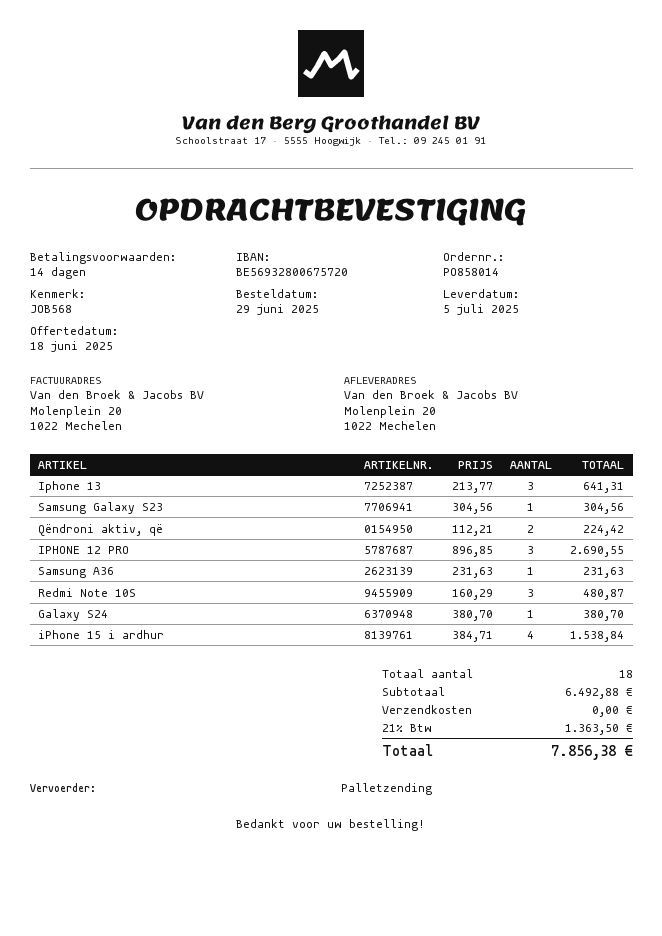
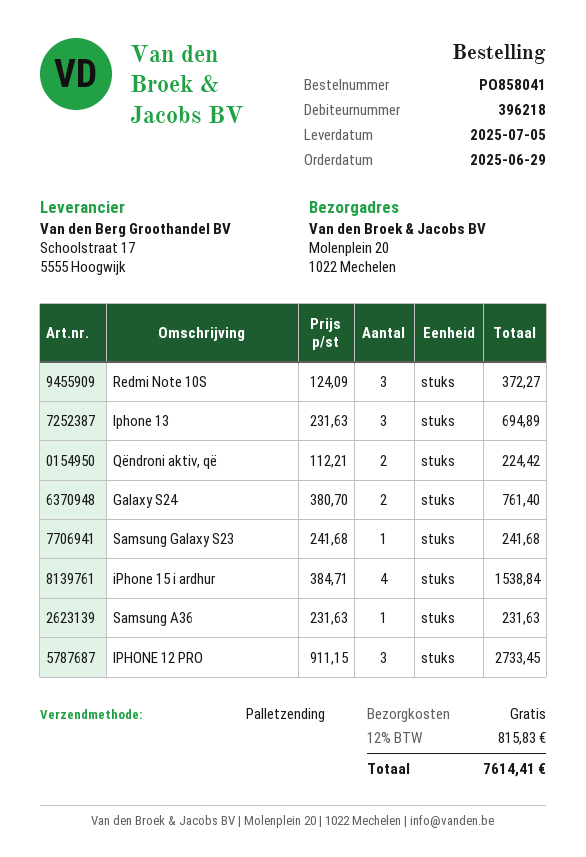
order number: PO858014 -> PO858041
Iphone 13: 3 x 213.77 = 641.31 -> 3 x 231.63 = 694.89
Samsung Galaxy S23: 1 x 304.56 = 304.56 -> 1 x 241.68 = 241.68
IPHONE 12 PRO: 3 x 896.85 = 2690.55 -> 3 x 911.15 = 2733.45
Redmi Note 10S: 3 x 160.29 = 480.87 -> 3 x 124.09 = 372.27
Galaxy S24: 1 x 380.70 = 380.70 -> 2 x 380.70 = 761.40
tax: 21% = 1363.50 -> 12% = 815.83
total: 7856.38 -> 7614.41

